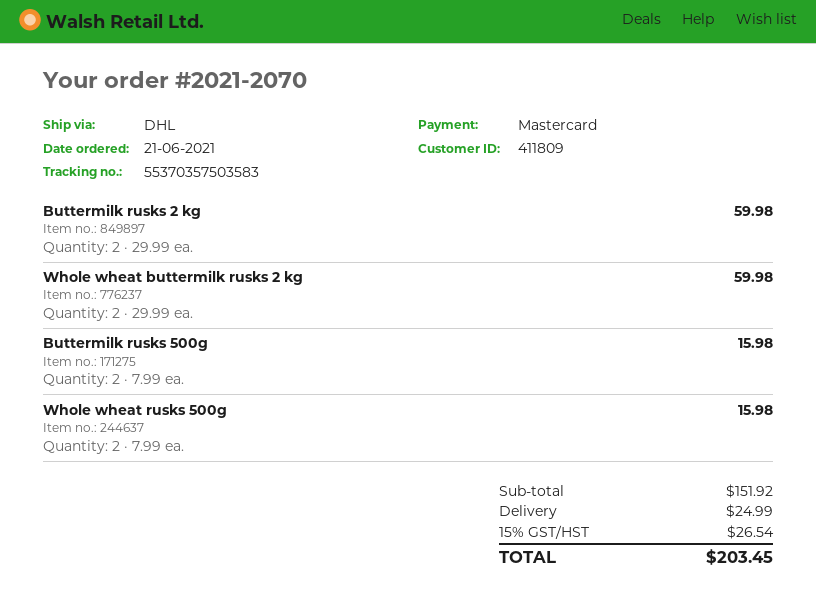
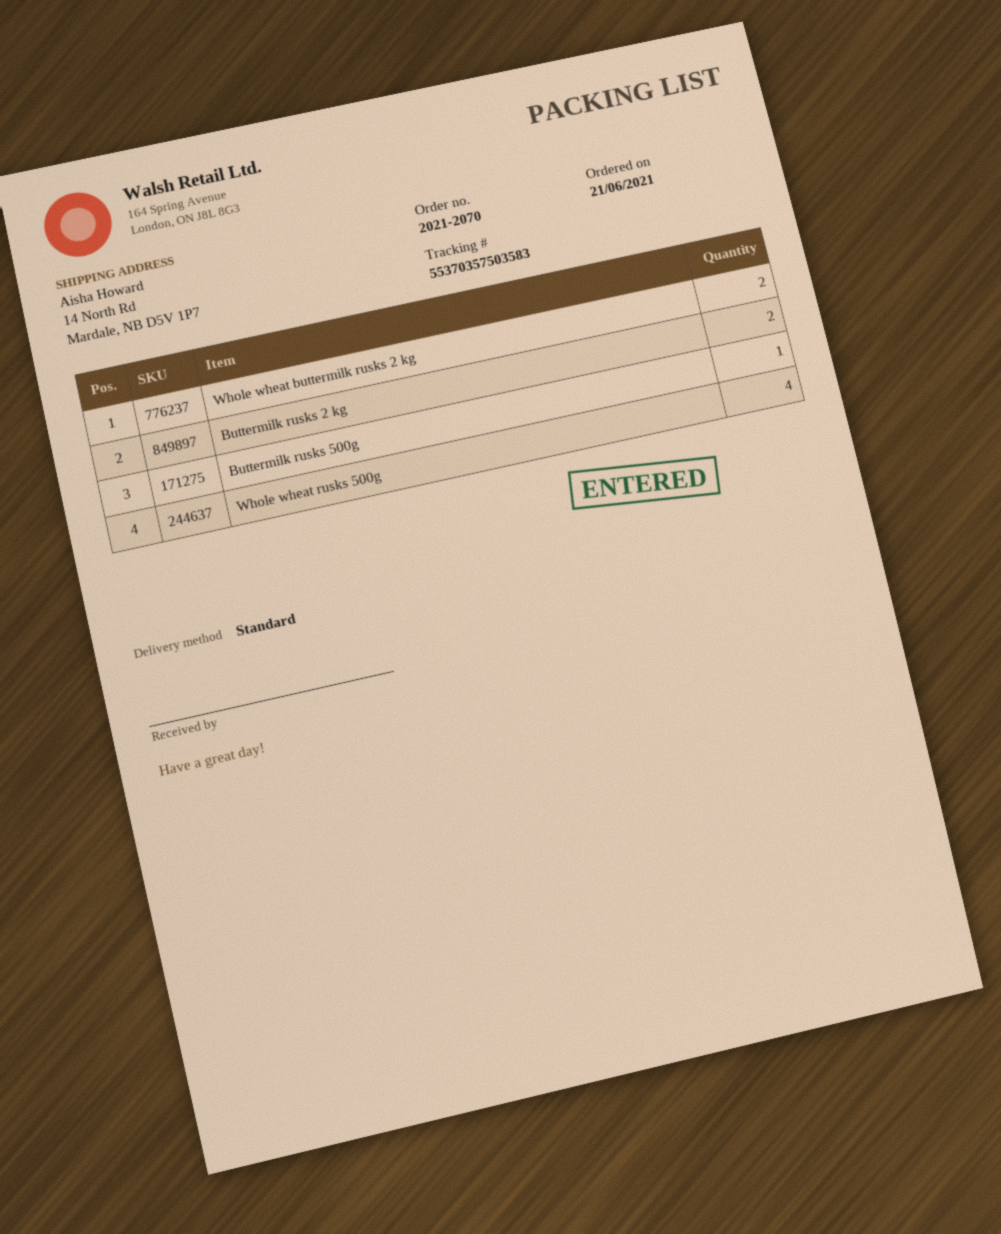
shipping method: DHL -> standard
Buttermilk rusks 500g: 2 -> 1
Whole wheat rusks 500g: 2 -> 4

